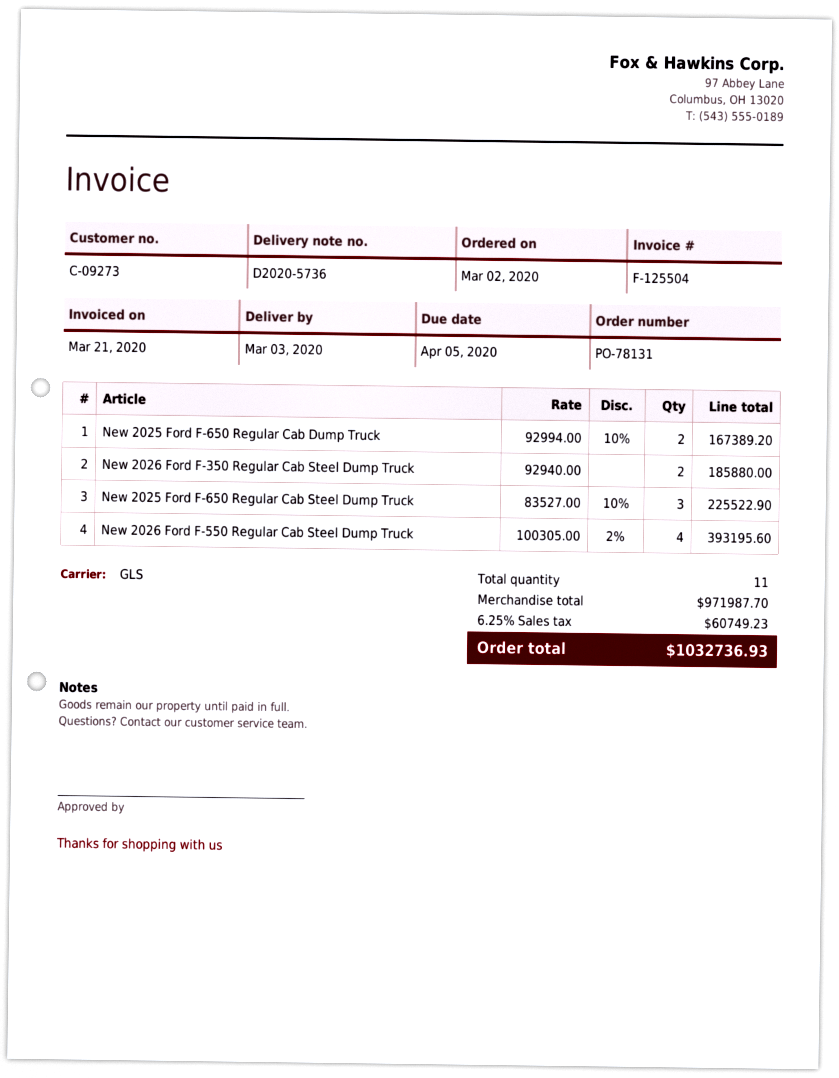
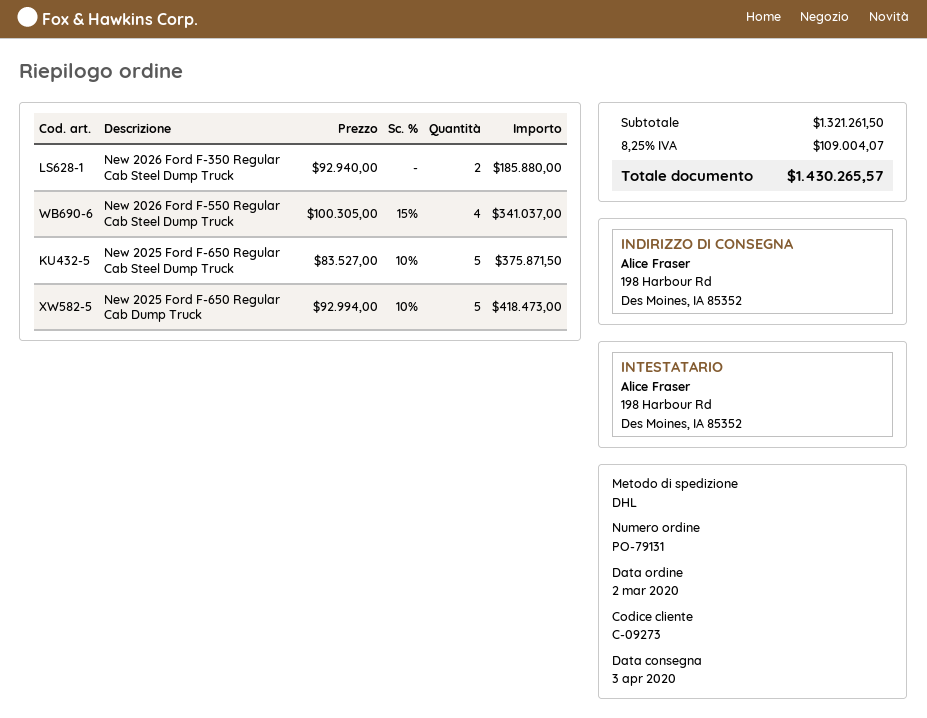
order number: PO-78131 -> PO-79131
delivery date: 2020-03-03 -> 2020-04-03
shipping method: GLS -> DHL
New 2025 Ford F-650 Regular Cab Dump Truck: 2 x 92994.00 - 10% = 167389.20 -> 5 x 92994.00 - 10% = 418473.00
New 2025 Ford F-650 Regular Cab Steel Dump Truck: 3 x 83527.00 - 10% = 225522.90 -> 5 x 83527.00 - 10% = 375871.50
New 2026 Ford F-550 Regular Cab Steel Dump Truck: 4 x 100305.00 - 2% = 393195.60 -> 4 x 100305.00 - 15% = 341037.00
subtotal: 971987.70 -> 1321261.50
tax: 6.25% = 60749.23 -> 8.25% = 109004.07
total: 1032736.93 -> 1430265.57

